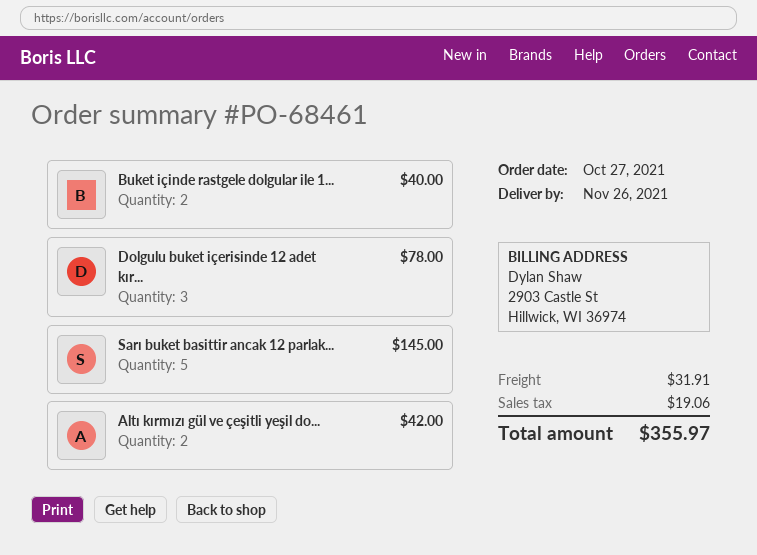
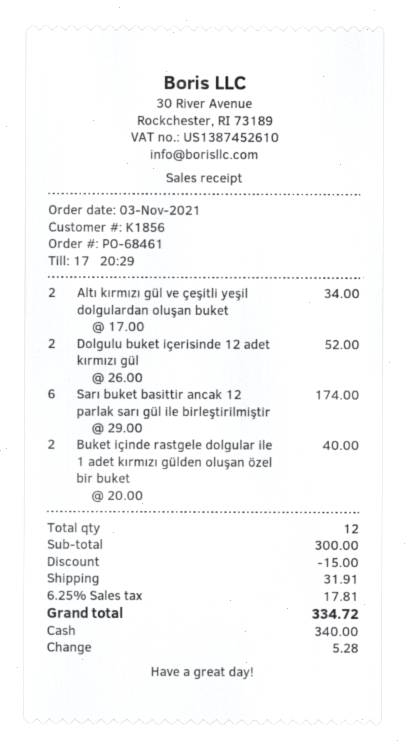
order date: 2021-10-27 -> 2021-11-03
Dolgulu buket içerisinde 12 adet kır...: 3 for 78.00 -> 2 for 52.00
Sarı buket basittir ancak 12 parlak...: 5 for 145.00 -> 6 for 174.00
Altı kırmızı gül ve çeşitli yeşil do...: 2 for 42.00 -> 2 for 34.00
discount: none -> 15.00
tax: 19.06 -> 17.81
total: 355.97 -> 334.72

